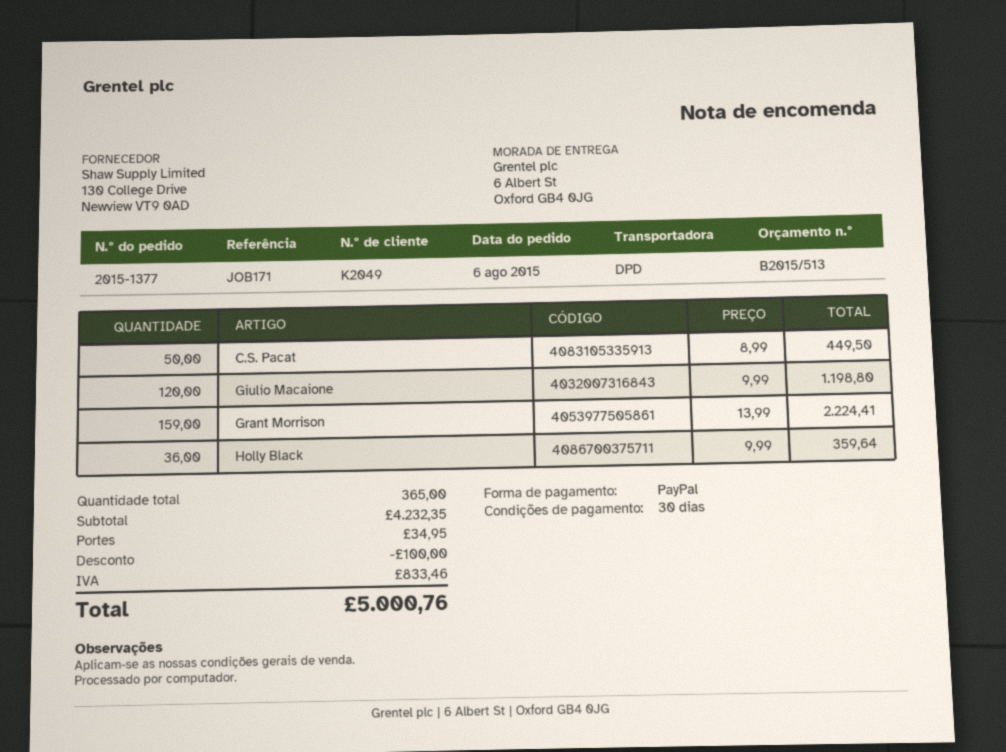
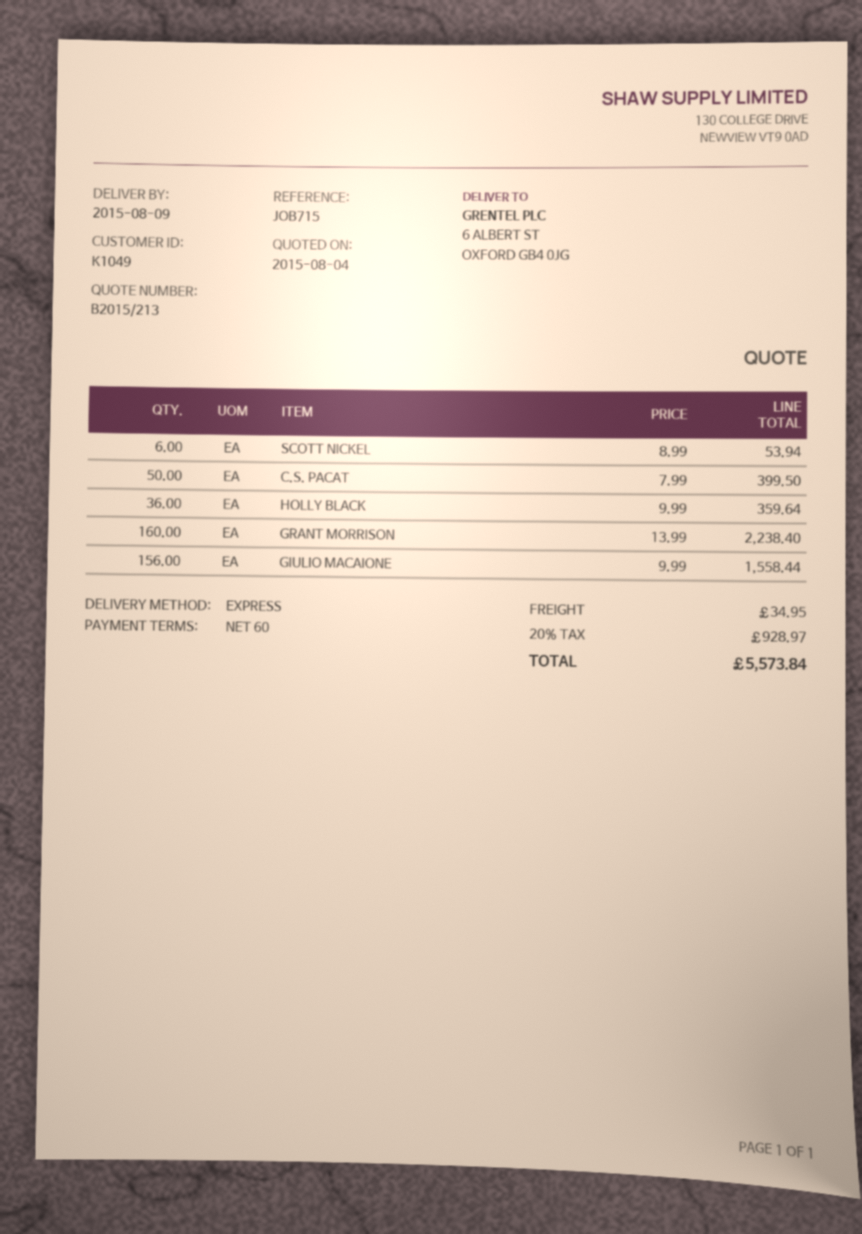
quote number: B2015/513 -> B2015/213
payment terms: 30 days -> 60 days
customer number: K2049 -> K1049
reference: JOB171 -> JOB715
shipping method: DPD -> express
C.S. Pacat: 50 x 8.99 = 449.50 -> 50 x 7.99 = 399.50
Giulio Macaione: 120 x 9.99 = 1198.80 -> 156 x 9.99 = 1558.44
Grant Morrison: 159 x 13.99 = 2224.41 -> 160 x 13.99 = 2238.40
SCOTT NICKEL: none -> 6 x 8.99 = 53.94
discount: 100.00 -> none
tax: 833.46 -> 928.97
total: 5000.76 -> 5573.84

